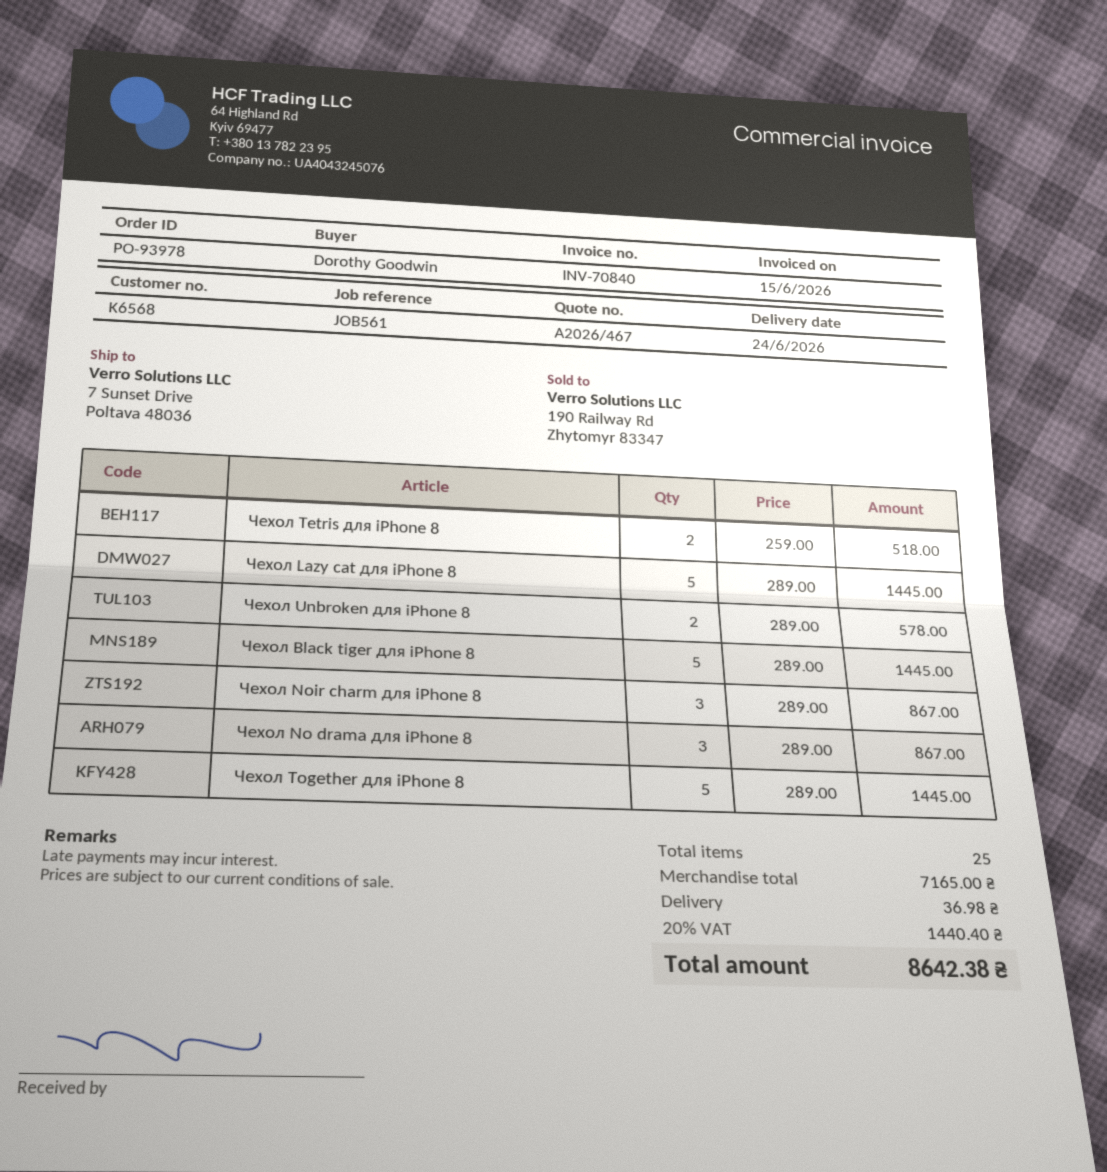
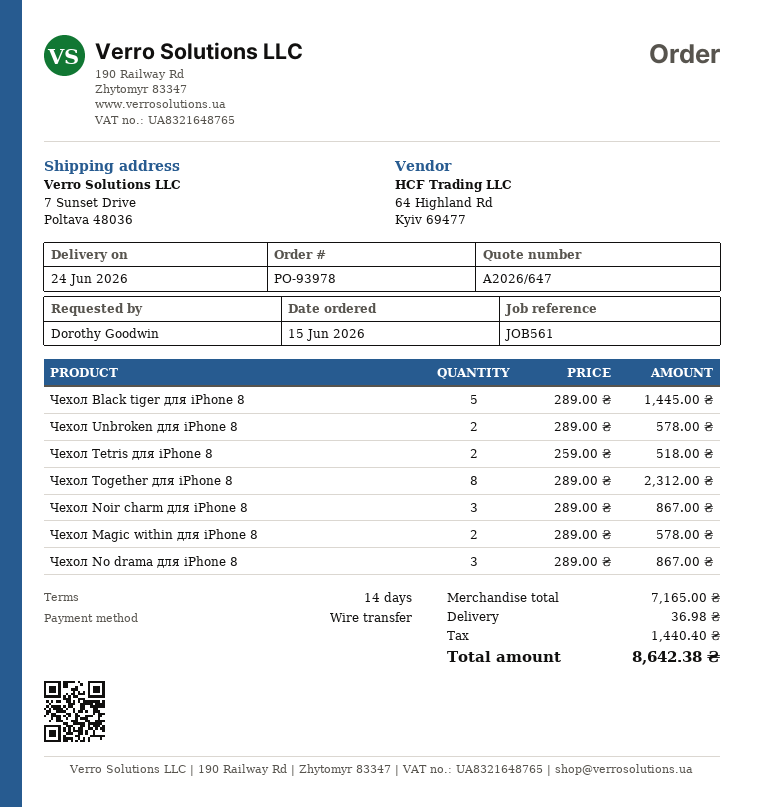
quote number: A2026/467 -> A2026/647
Чехол Lazy cat для iPhone 8: 5 x 289.00 = 1445.00 -> none
Чехол Together для iPhone 8: 5 x 289.00 = 1445.00 -> 8 x 289.00 = 2312.00
Чехол Magic within для iPhone 8: none -> 2 x 289.00 = 578.00

